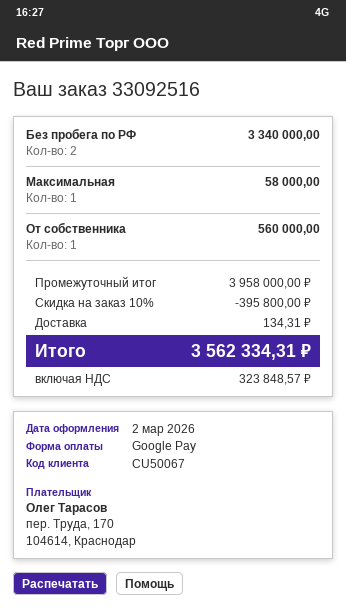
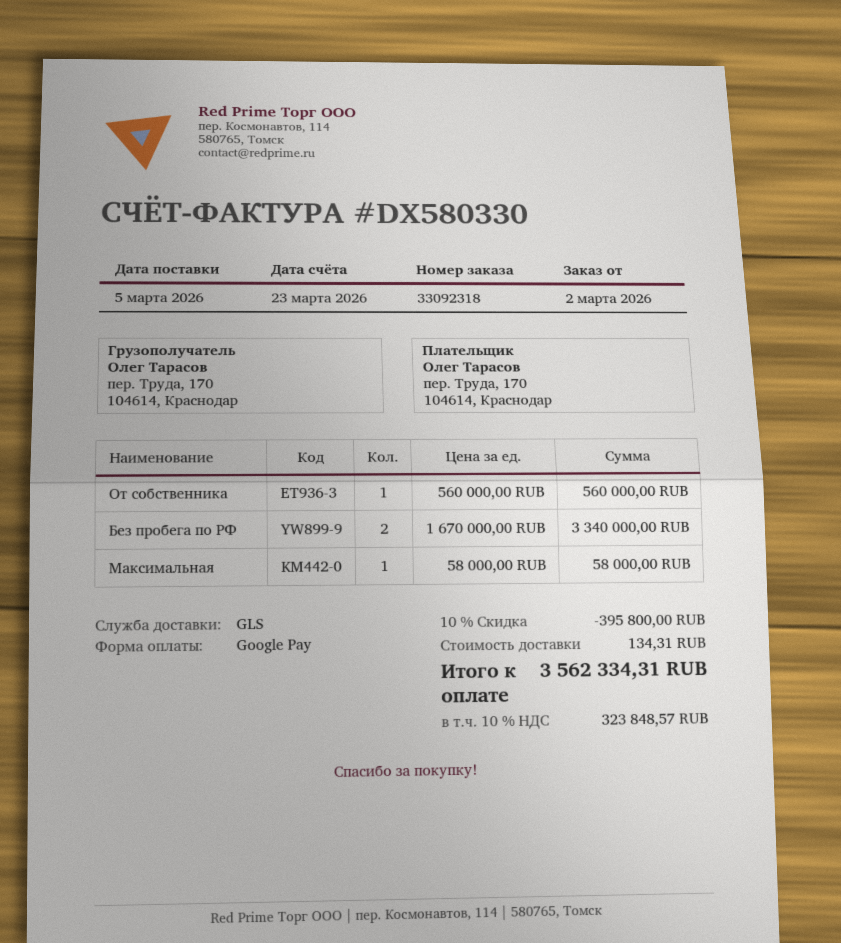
order number: 33092516 -> 33092318

